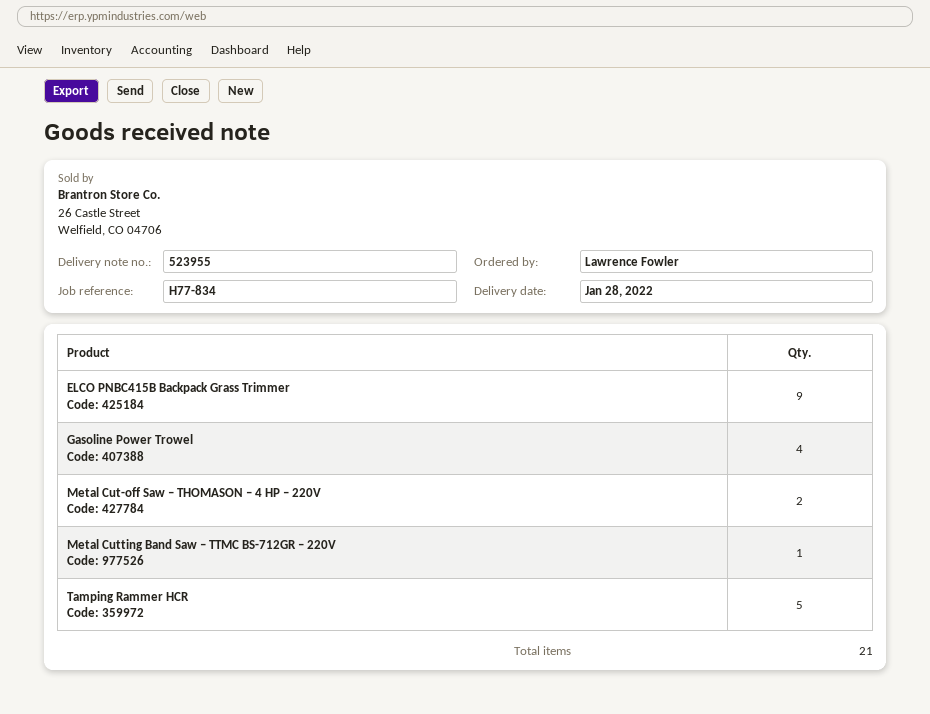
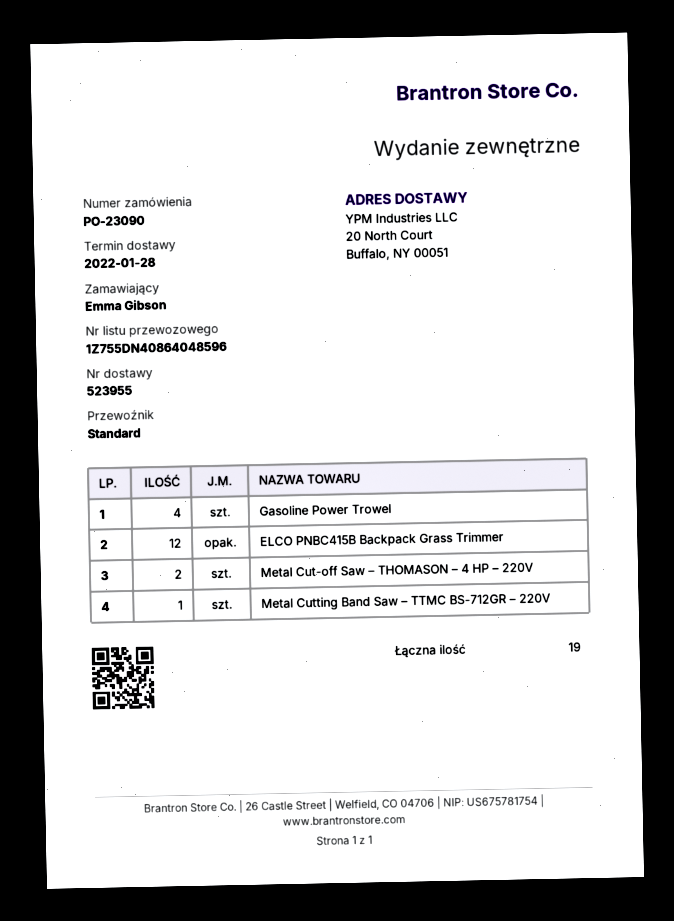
ordered by: Lawrence Fowler -> Emma Gibson
ELCO PNBC415B Backpack Grass Trimmer: 9 -> 12
Tamping Rammer HCR: 5 -> none
total quantity: 21 -> 19

